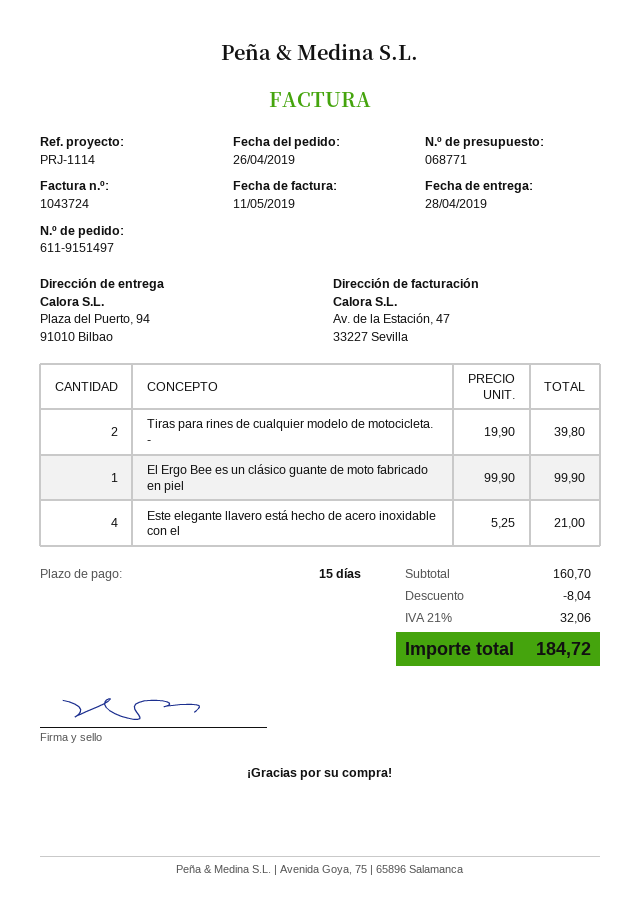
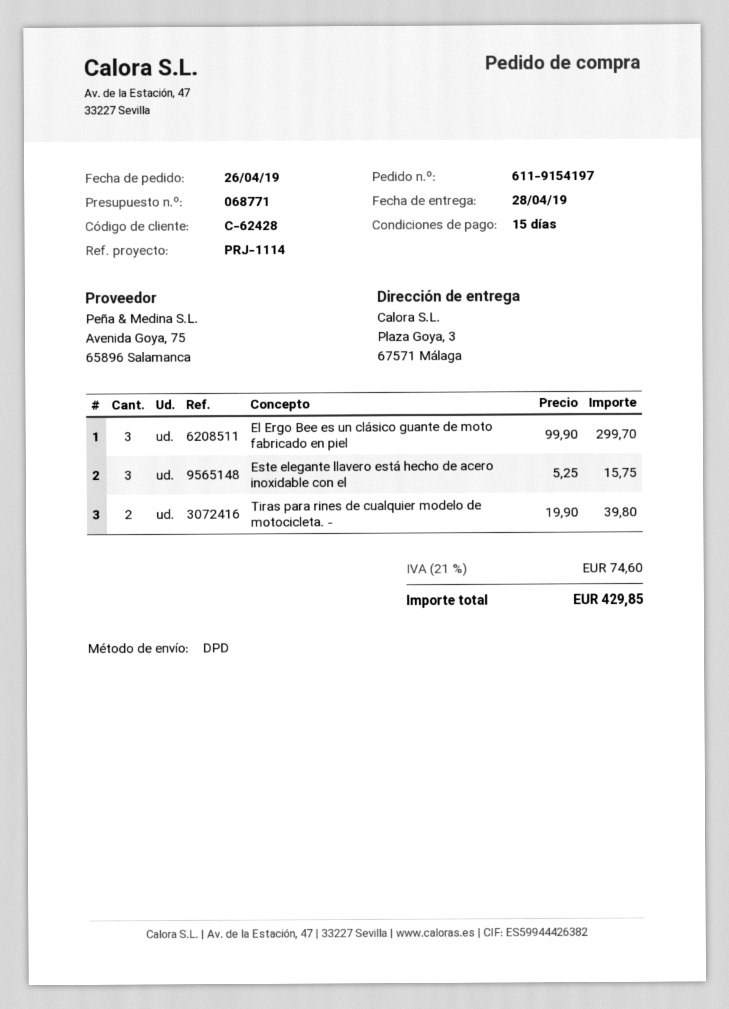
order number: 611-9151497 -> 611-9154197
ship to: Plaza del Puerto, 94, 91010 Bilbao -> Plaza Goya, 3, 67571 Málaga
El Ergo Bee es un clásico guante de moto fabricado en piel: 1 x 99.90 = 99.90 -> 3 x 99.90 = 299.70
Este elegante llavero está hecho de acero inoxidable con el: 4 x 5.25 = 21.00 -> 3 x 5.25 = 15.75
discount: 8.04 -> none
tax: 21% = 32.06 -> 21% = 74.60
total: 184.72 -> 429.85

